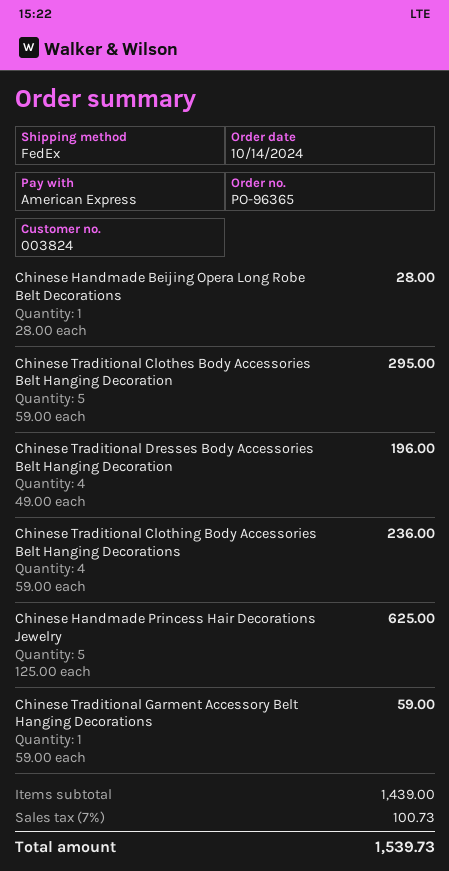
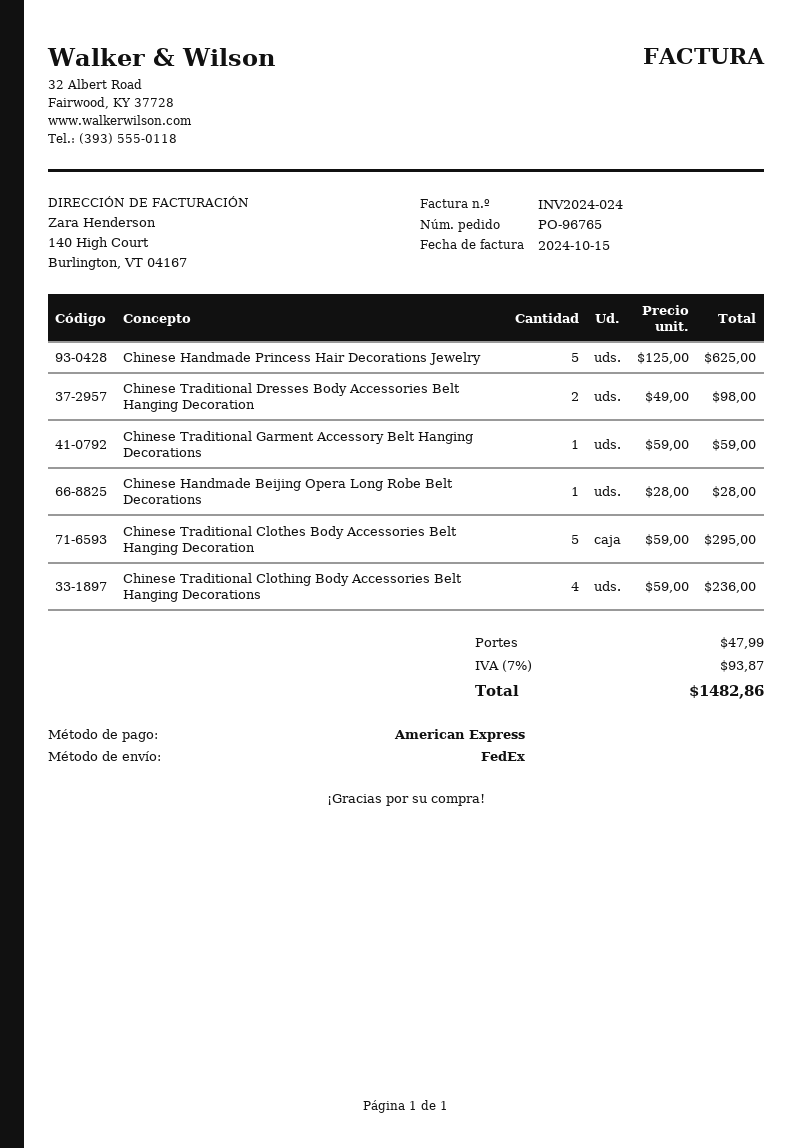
order number: PO-96365 -> PO-96765
Chinese Traditional Dresses Body Accessories Belt Hanging Decoration: 4 x 49.00 = 196.00 -> 2 x 49.00 = 98.00
shipping: none -> 47.99
tax: 7% = 100.73 -> 7% = 93.87
total: 1539.73 -> 1482.86

